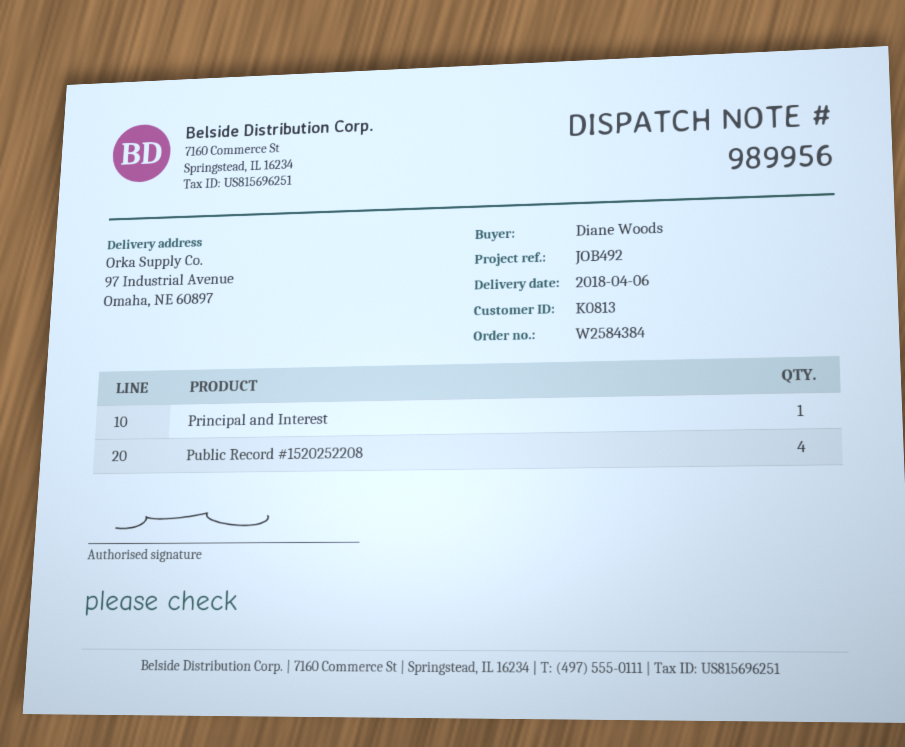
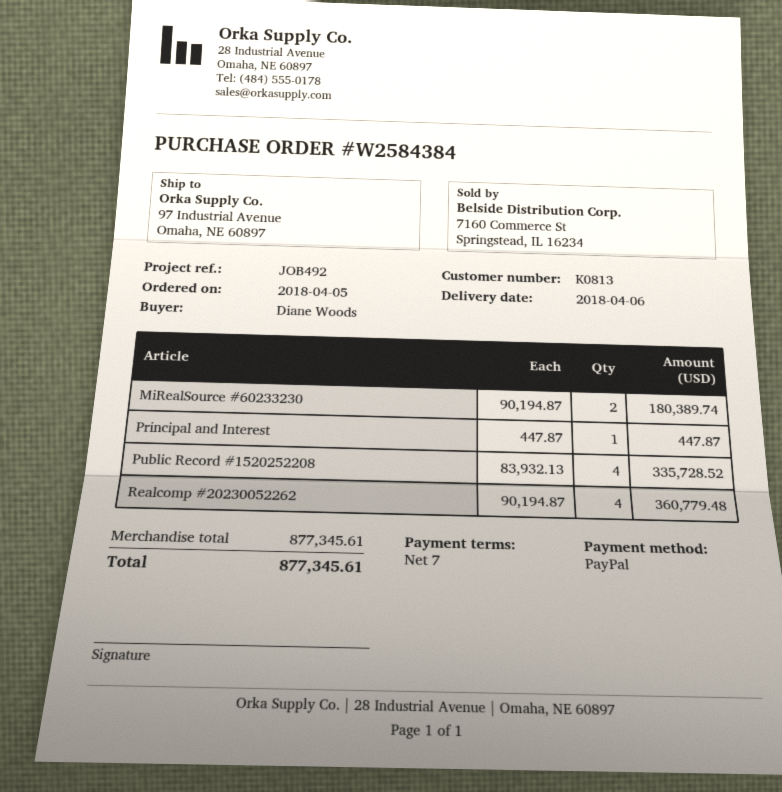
MiRealSource #60233230: none -> 2
Realcomp #20230052262: none -> 4

